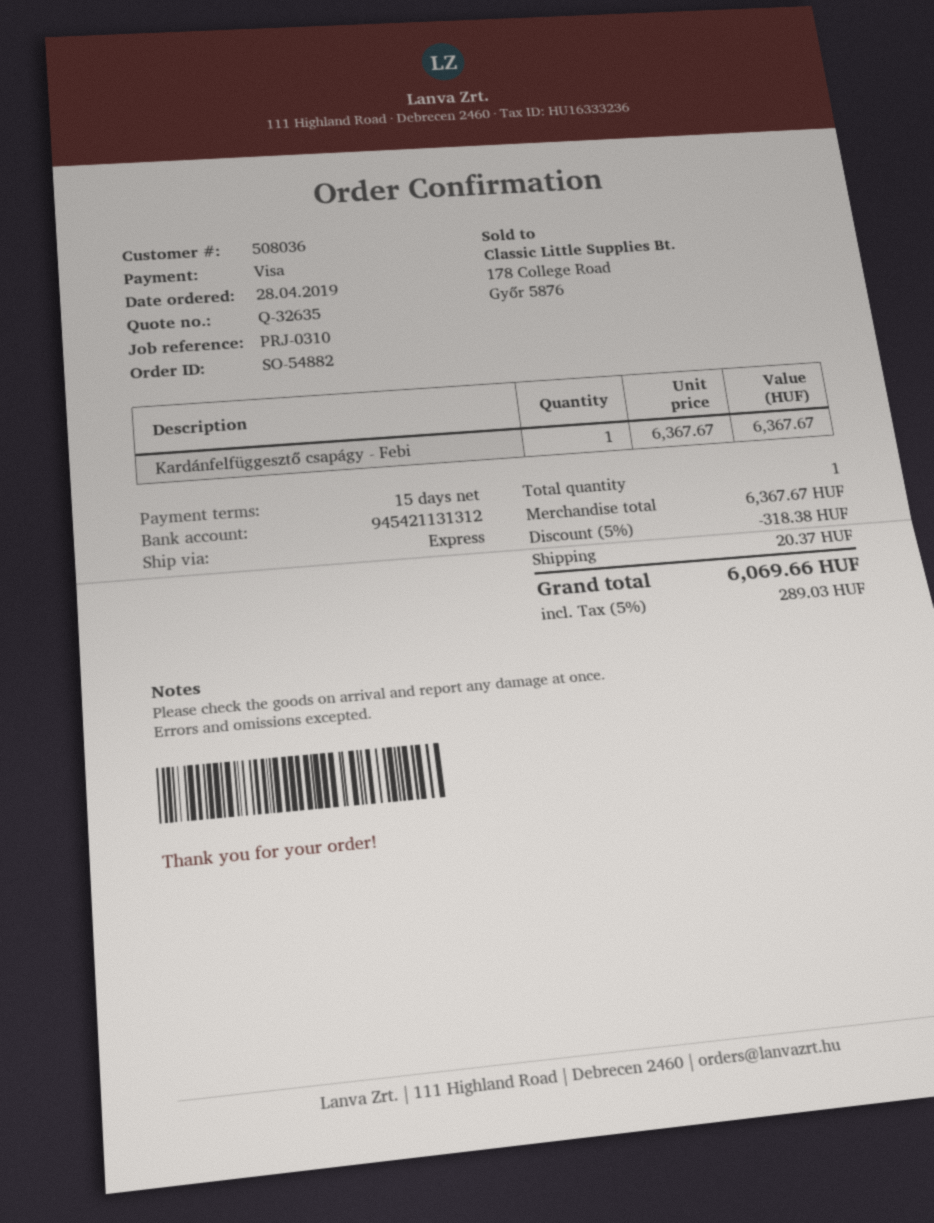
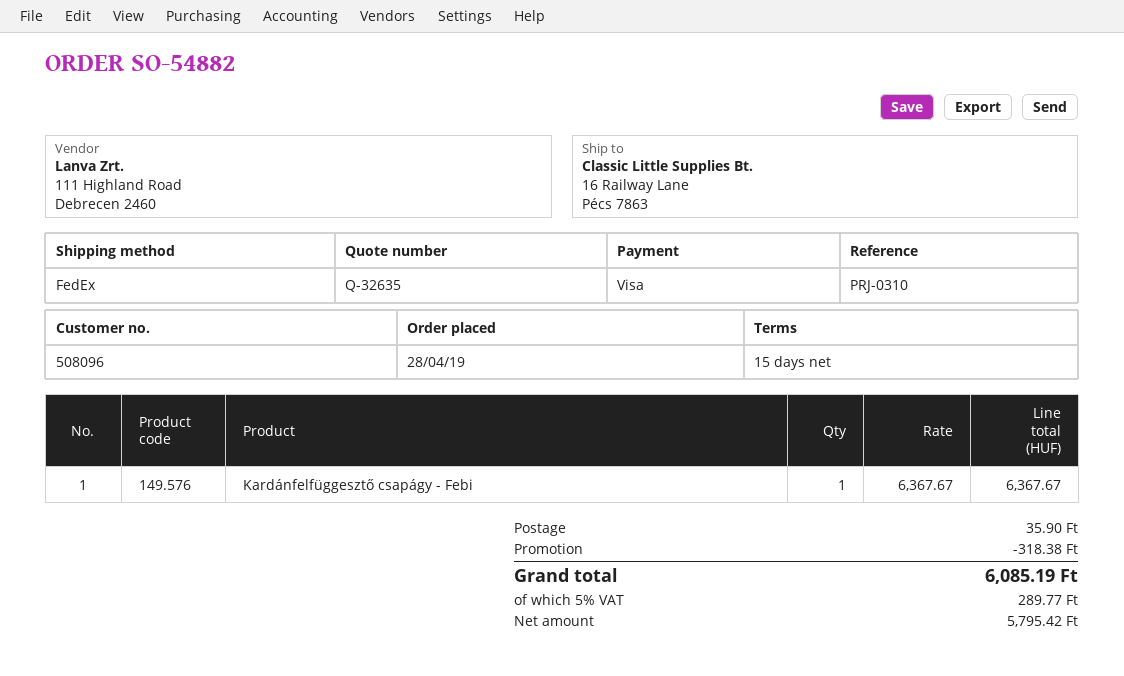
customer number: 508036 -> 508096
shipping method: express -> FedEx
shipping: 20.37 -> 35.90
tax: 5% = 289.03 -> 5% = 289.77
total: 6069.66 -> 6085.19

